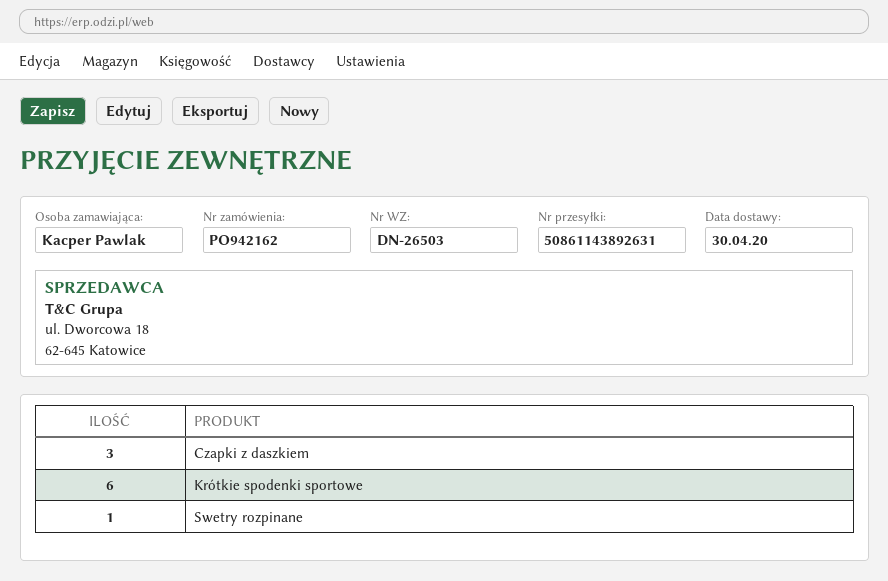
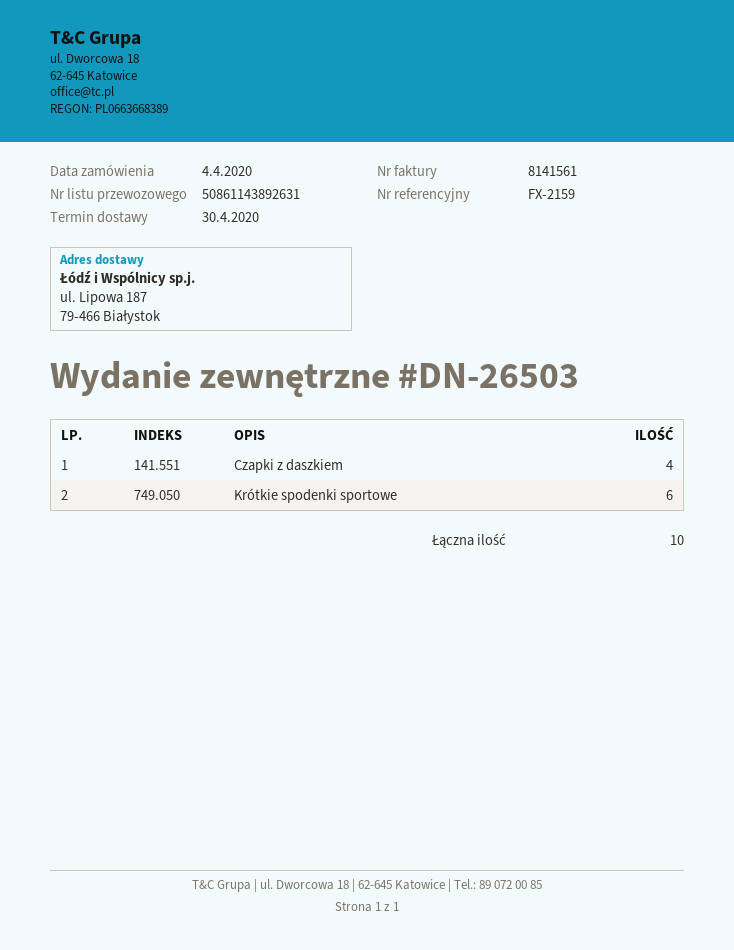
Czapki z daszkiem: 3 -> 4
Swetry rozpinane: 1 -> none

